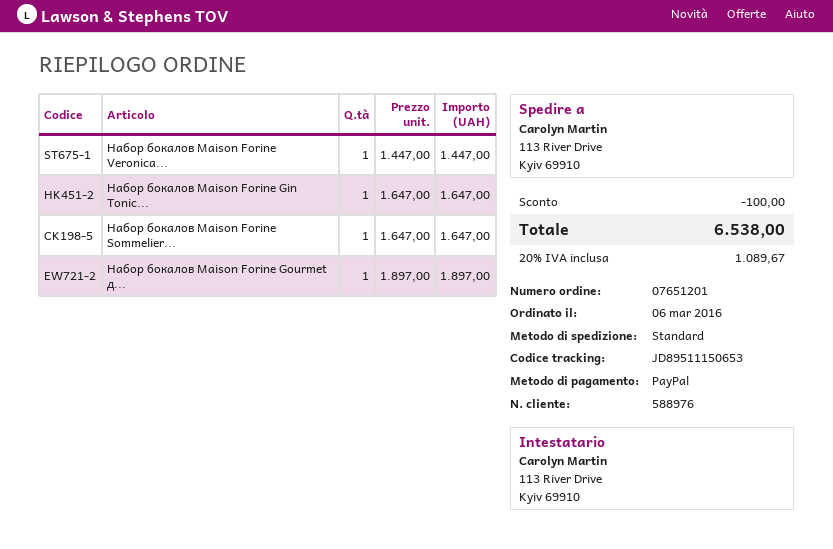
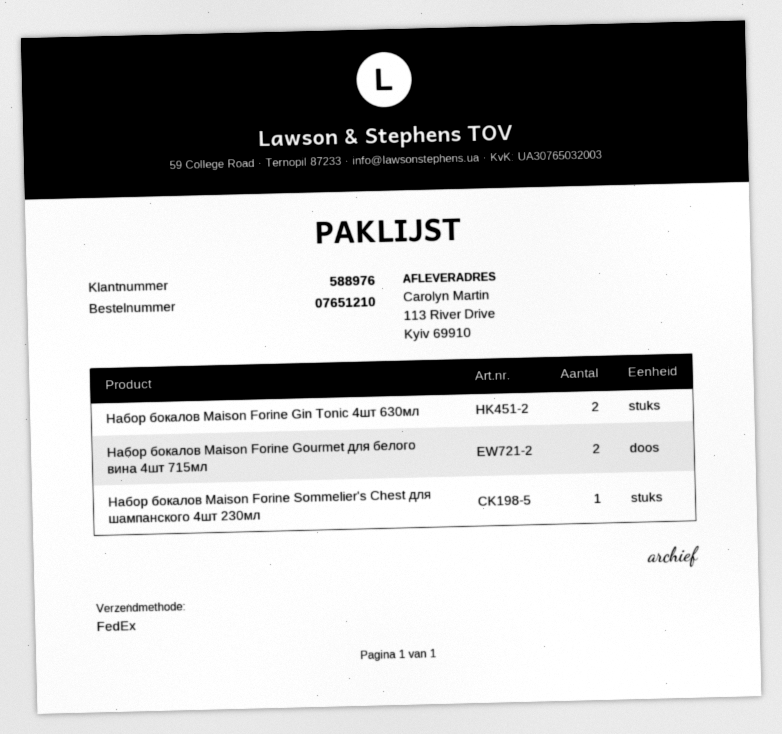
order number: 07651201 -> 07651210
shipping method: standard -> FedEx
Набор бокалов Maison Forine Veronica...: 1 -> none
Набор бокалов Maison Forine Gin Tonic...: 1 -> 2
Набор бокалов Maison Forine Gourmet д...: 1 -> 2

